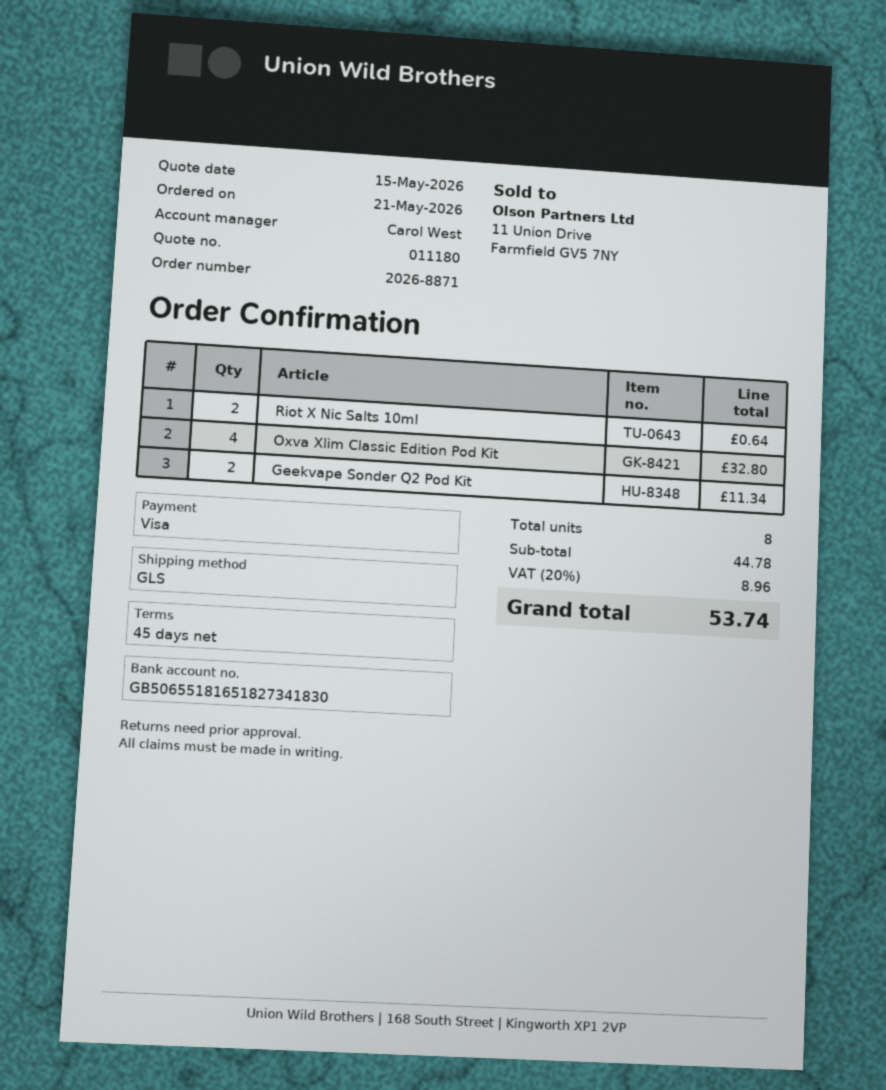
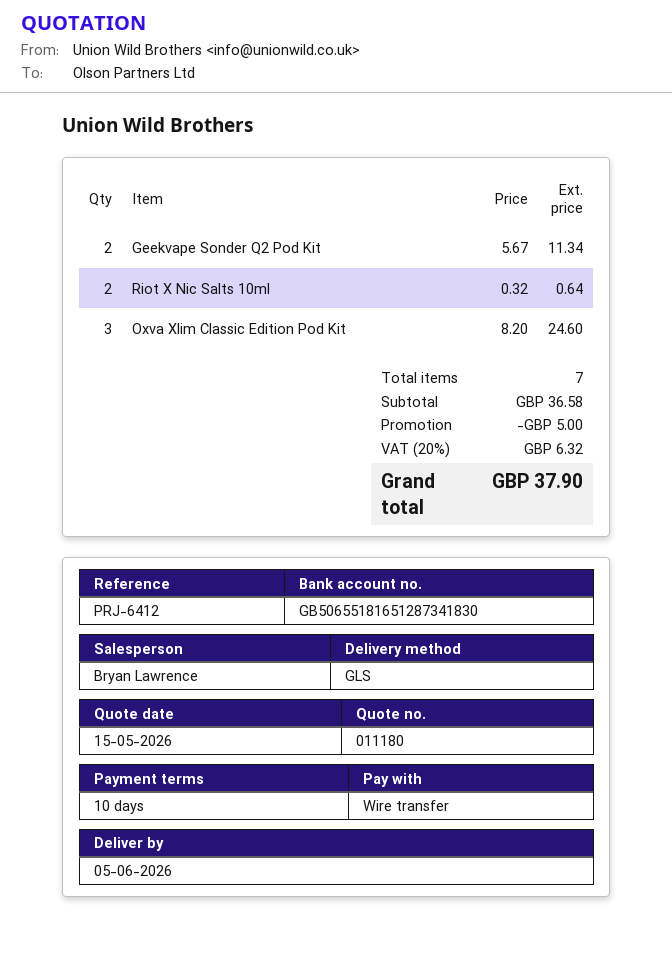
payment terms: 45 days -> 10 days
sales rep: Carol West -> Bryan Lawrence
payment method: Visa -> bank transfer
bank account: GB50655181651827341830 -> GB50655181651287341830
Oxva Xlim Classic Edition Pod Kit: 4 for 32.80 -> 3 for 24.60
total quantity: 8 -> 7
subtotal: 44.78 -> 36.58
discount: none -> 5.00
tax: 20% = 8.96 -> 20% = 6.32
total: 53.74 -> 37.90

